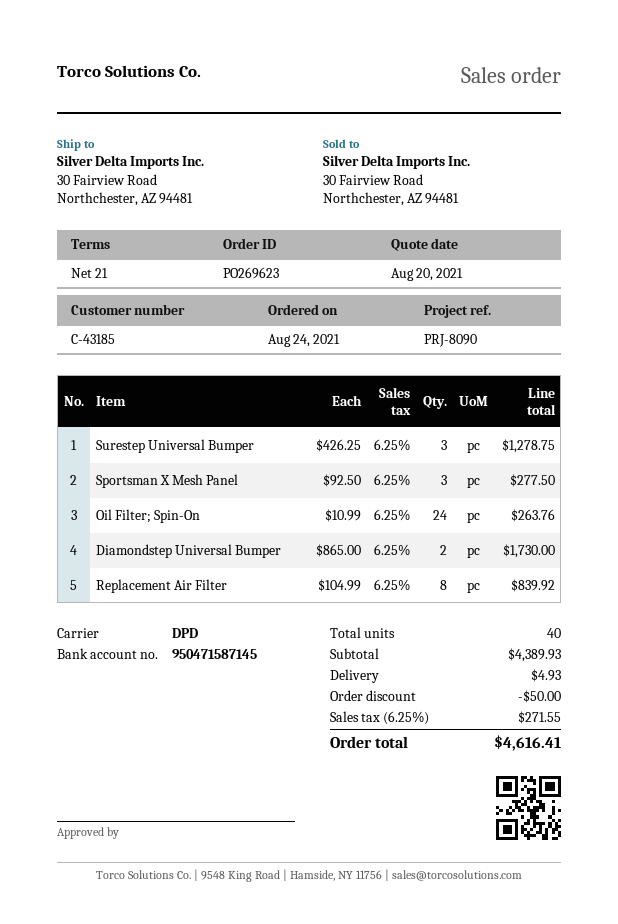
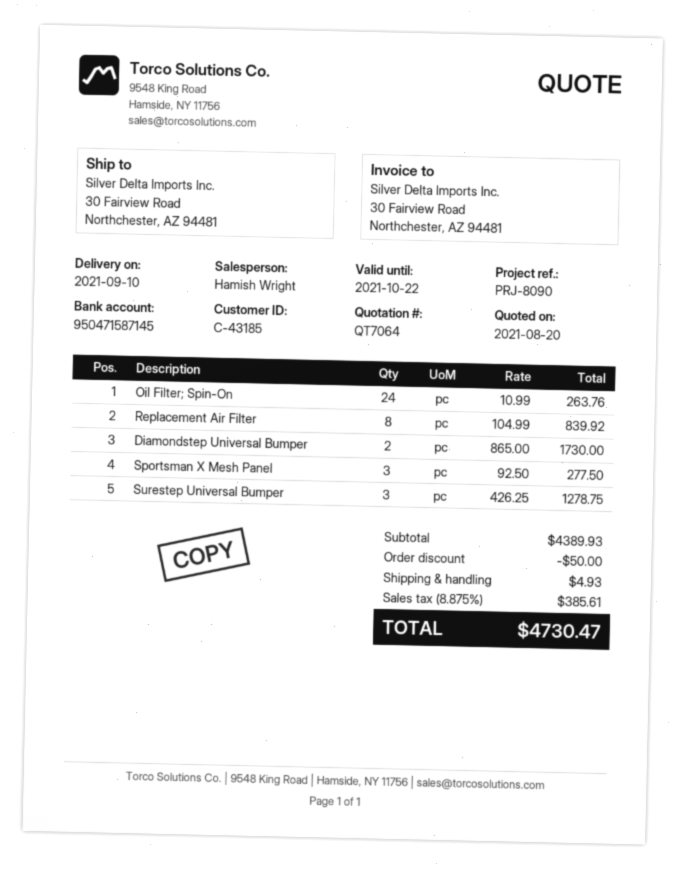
tax: 6.25% = 271.55 -> 8.875% = 385.61
total: 4616.41 -> 4730.47

